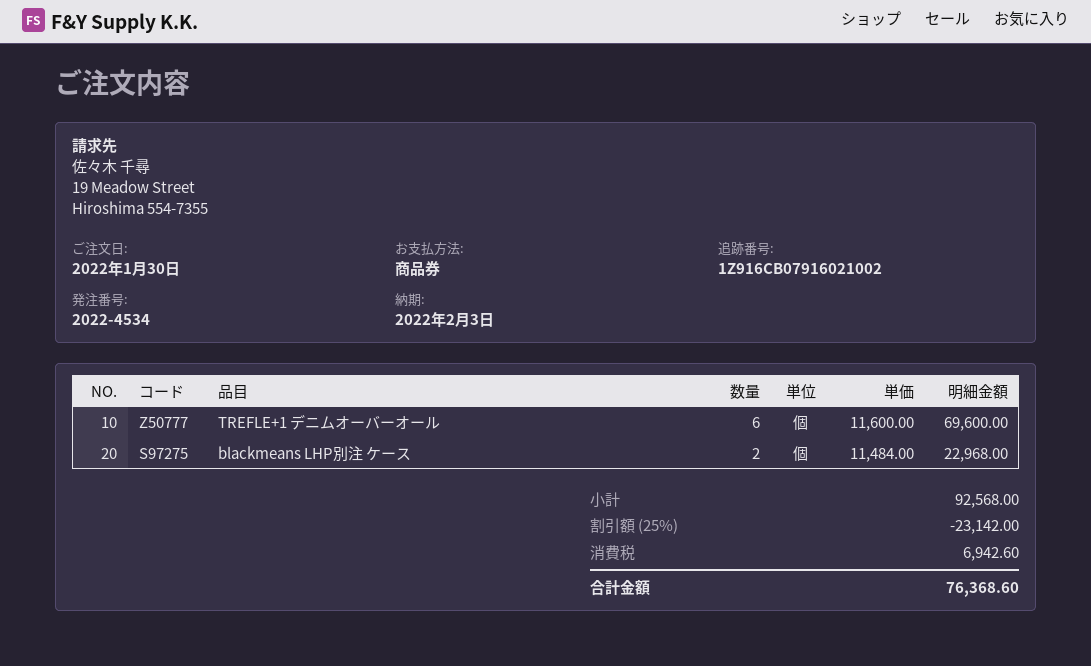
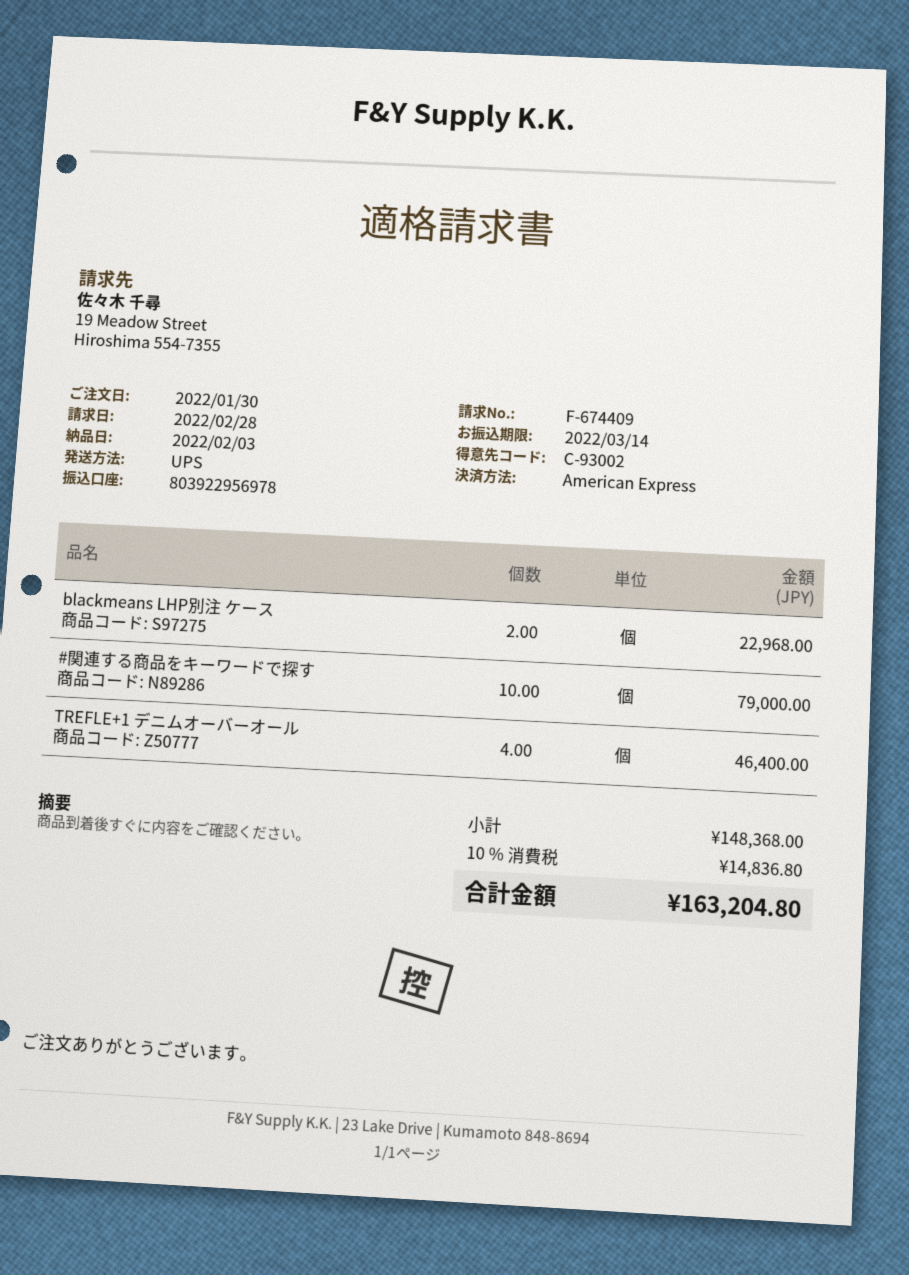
payment method: gift card -> American Express
TREFLE+1 デニムオーバーオール: 6 for 69600.00 -> 4 for 46400.00
#関連する商品をキーワードで探す: none -> 10 for 79000.00
subtotal: 92568.00 -> 148368.00
discount: 25% = 23142.00 -> none
tax: 6942.60 -> 14836.80
total: 76368.60 -> 163204.80

